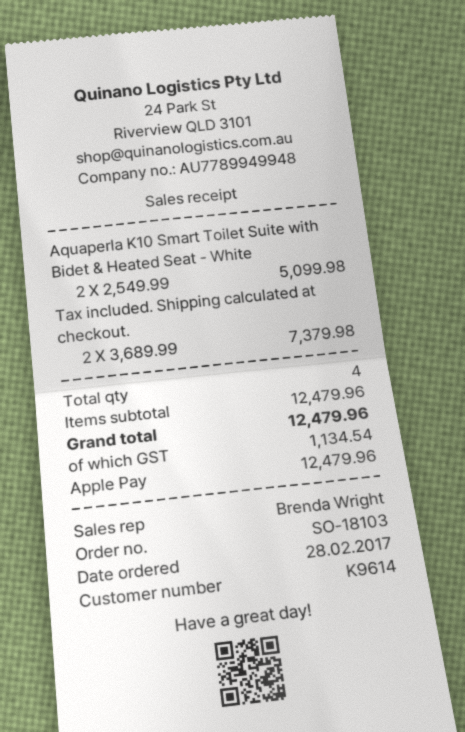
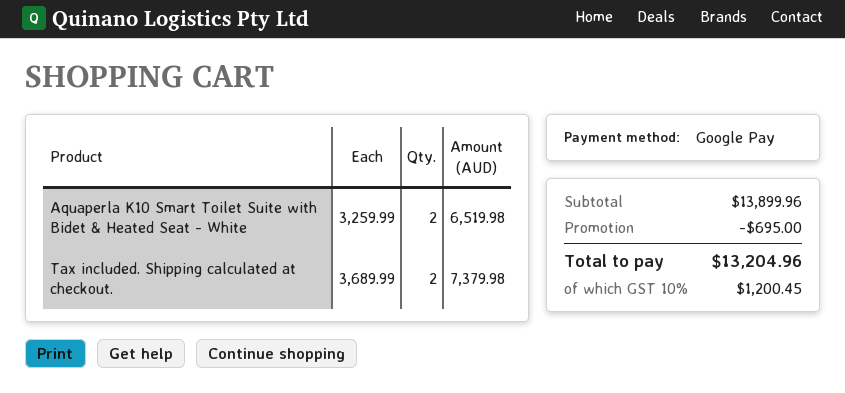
payment method: Apple Pay -> Google Pay
Aquaperla K10 Smart Toilet Suite with Bidet & Heated Seat - White: 2 x 2549.99 = 5099.98 -> 2 x 3259.99 = 6519.98
subtotal: 12479.96 -> 13899.96
discount: none -> 695.00
tax: 1134.54 -> 1200.45
total: 12479.96 -> 13204.96

